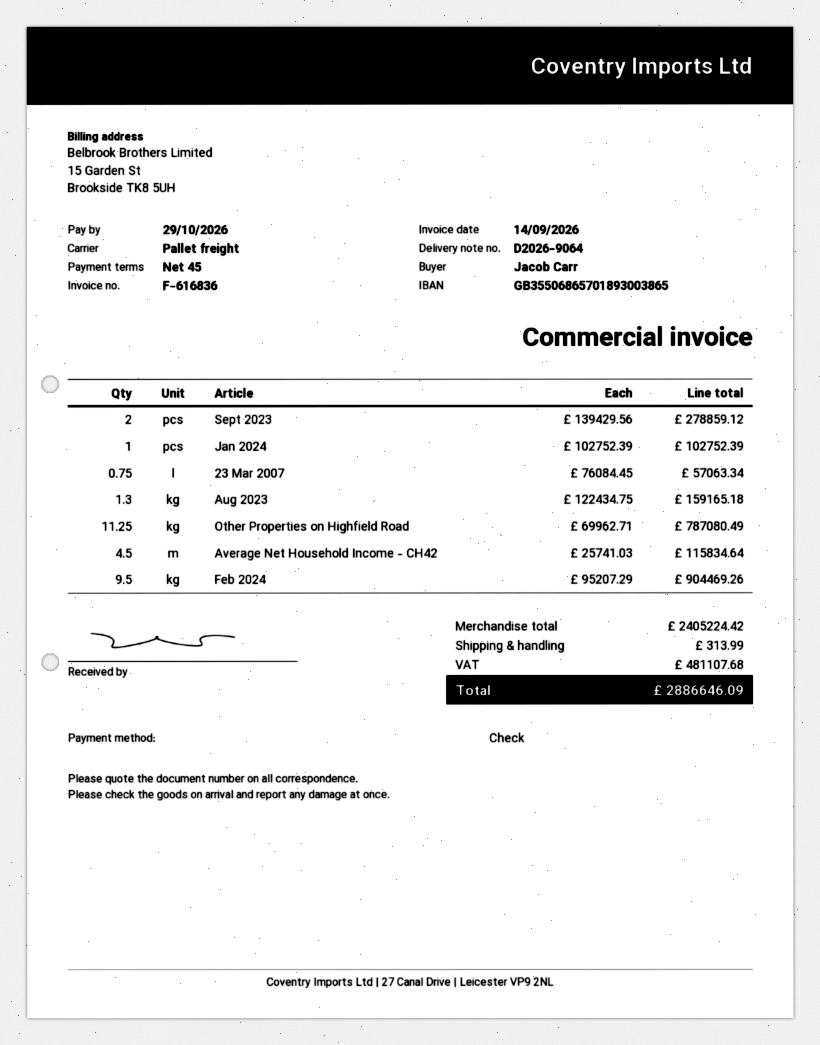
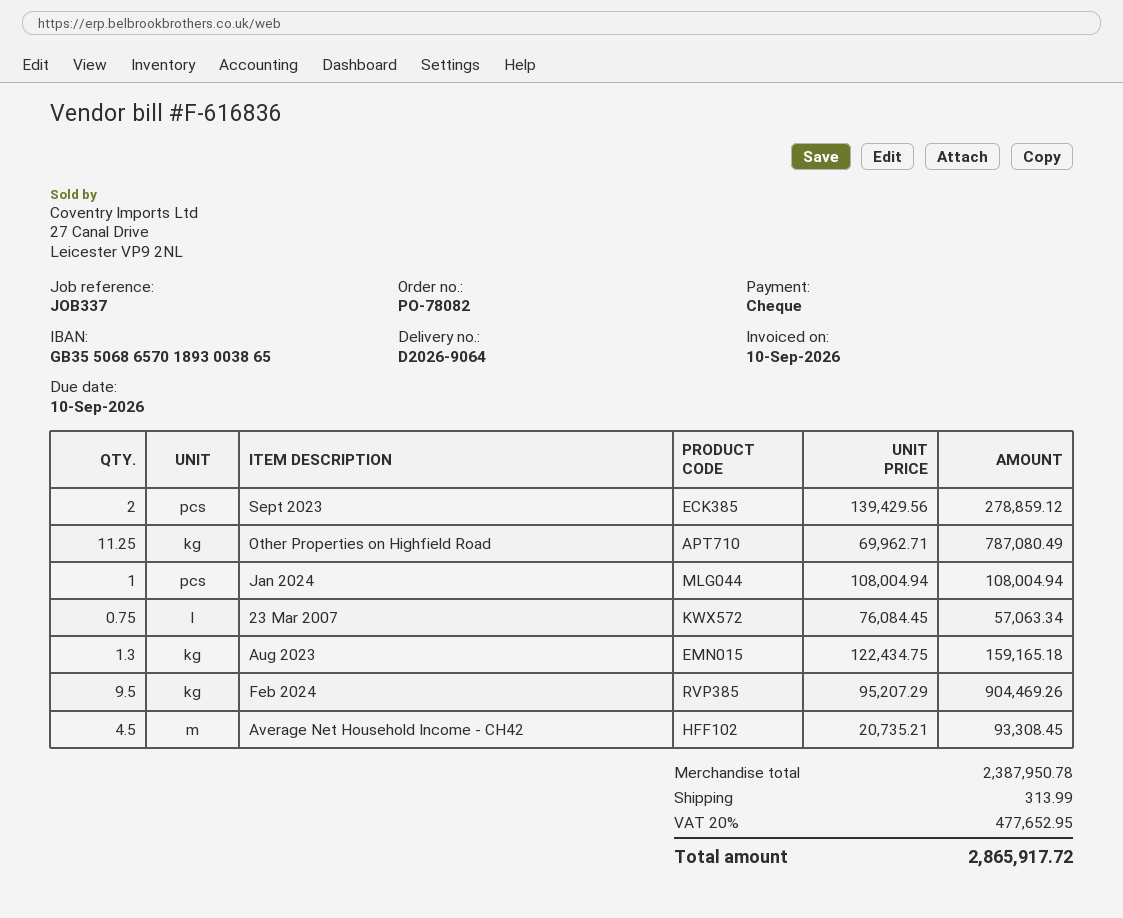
invoice date: 2026-09-14 -> 2026-09-10
due date: 2026-10-29 -> 2026-09-10
Jan 2024: 1 x 102752.39 = 102752.39 -> 1 x 108004.94 = 108004.94
Average Net Household Income - CH42: 4.5 x 25741.03 = 115834.64 -> 4.5 x 20735.21 = 93308.45
subtotal: 2405224.42 -> 2387950.78
tax: 481107.68 -> 477652.95
total: 2886646.09 -> 2865917.72

